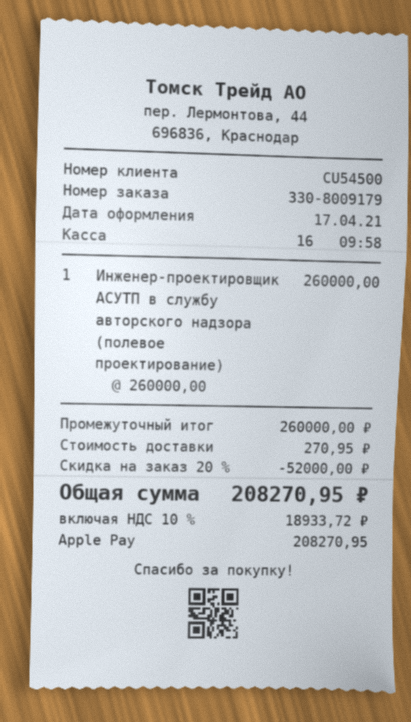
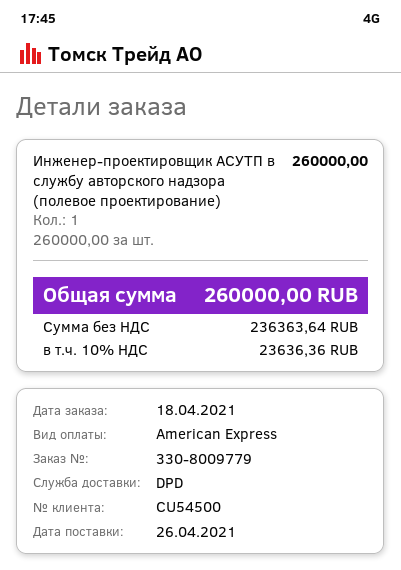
order number: 330-8009179 -> 330-8009779
order date: 2021-04-17 -> 2021-04-18
payment method: Apple Pay -> American Express
discount: 20% = 52000.00 -> none
shipping: 270.95 -> none
tax: 10% = 18933.72 -> 10% = 23636.36
total: 208270.95 -> 260000.00

